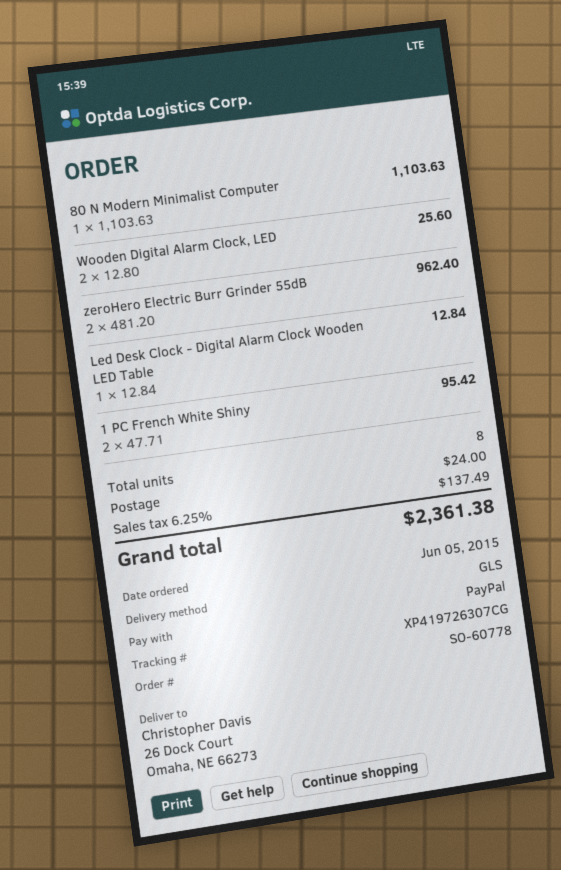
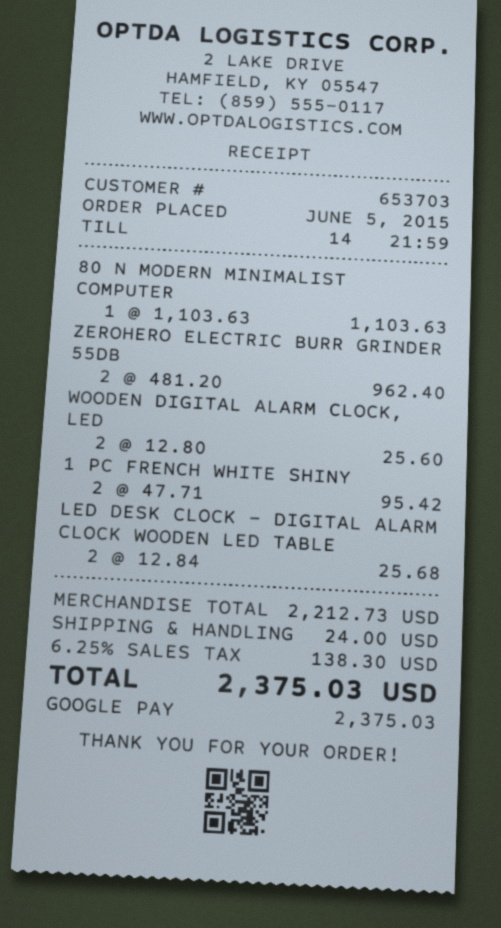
payment method: PayPal -> Google Pay
Led Desk Clock - Digital Alarm Clock Wooden LED Table: 1 x 12.84 = 12.84 -> 2 x 12.84 = 25.68
tax: 6.25% = 137.49 -> 6.25% = 138.30
total: 2361.38 -> 2375.03

